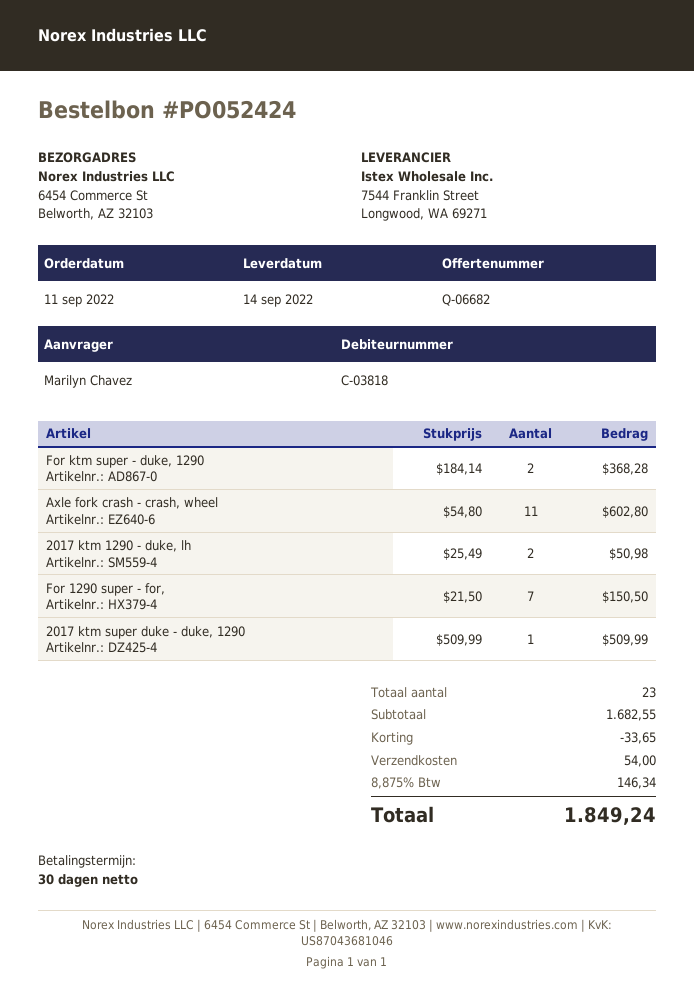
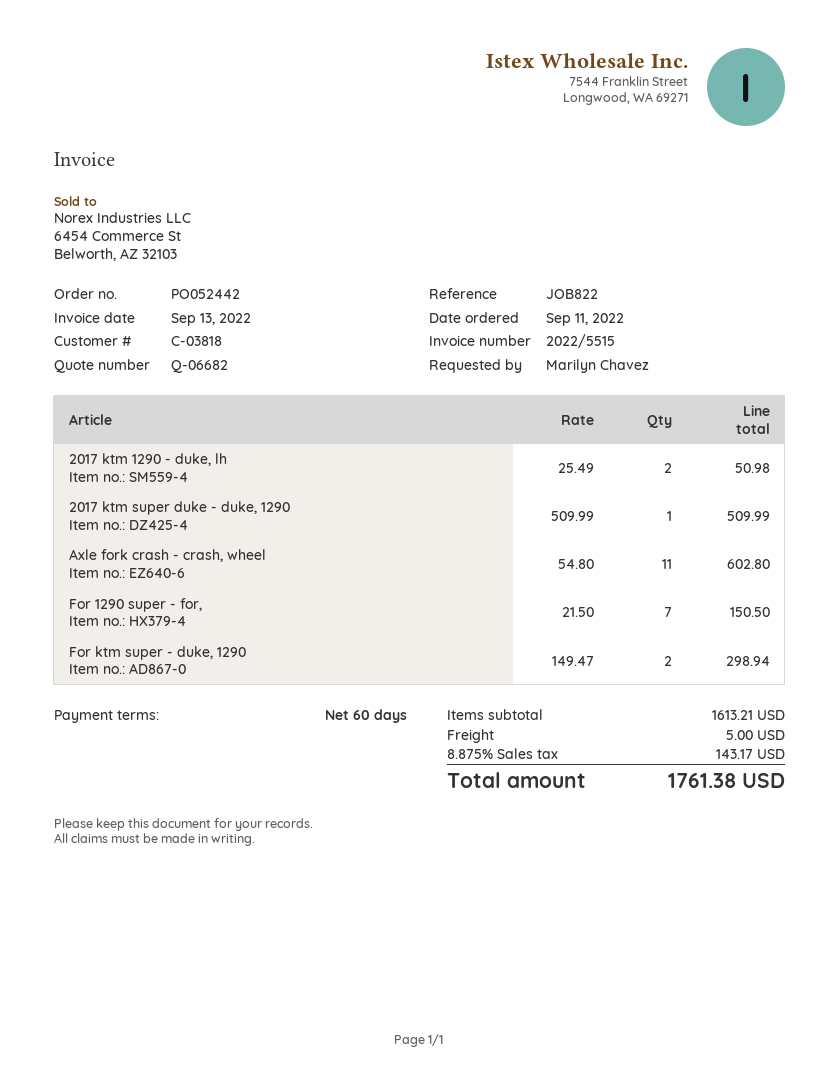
order number: PO052424 -> PO052442
payment terms: 30 days -> 60 days
For ktm super - duke, 1290: 2 x 184.14 = 368.28 -> 2 x 149.47 = 298.94
subtotal: 1682.55 -> 1613.21
discount: 33.65 -> none
shipping: 54.00 -> 5.00
tax: 8.875% = 146.34 -> 8.875% = 143.17
total: 1849.24 -> 1761.38

